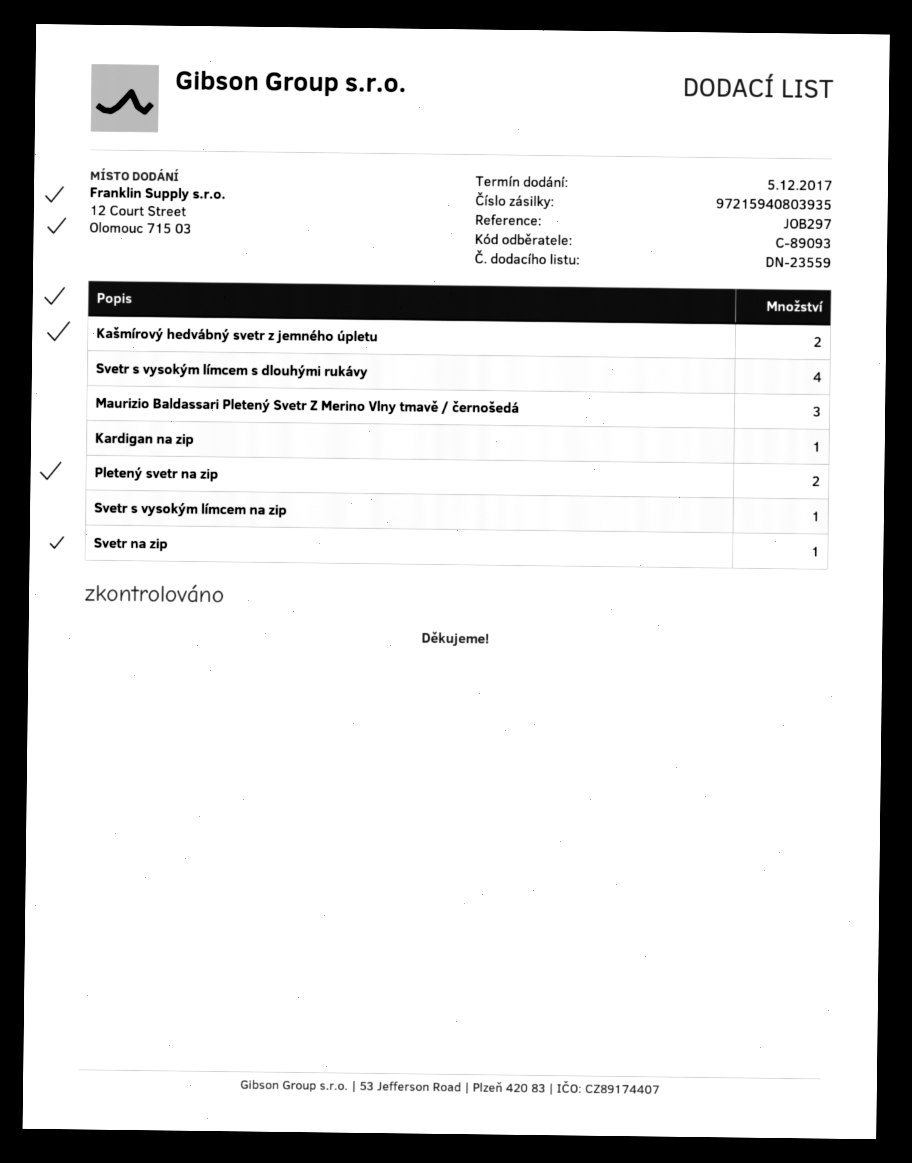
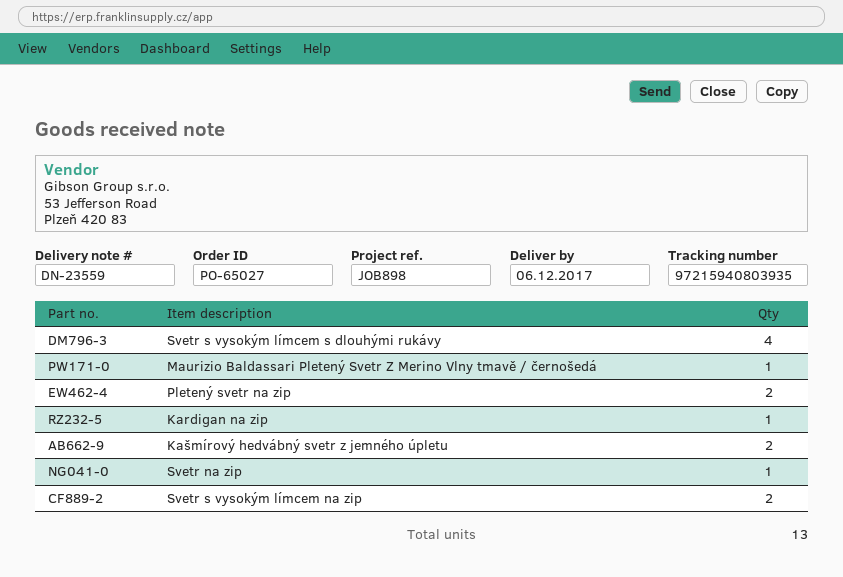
delivery date: 2017-12-05 -> 2017-12-06
reference: JOB297 -> JOB898
Maurizio Baldassari Pletený Svetr Z Merino Vlny tmavě / černošedá: 3 -> 1
Svetr s vysokým límcem na zip: 1 -> 2

